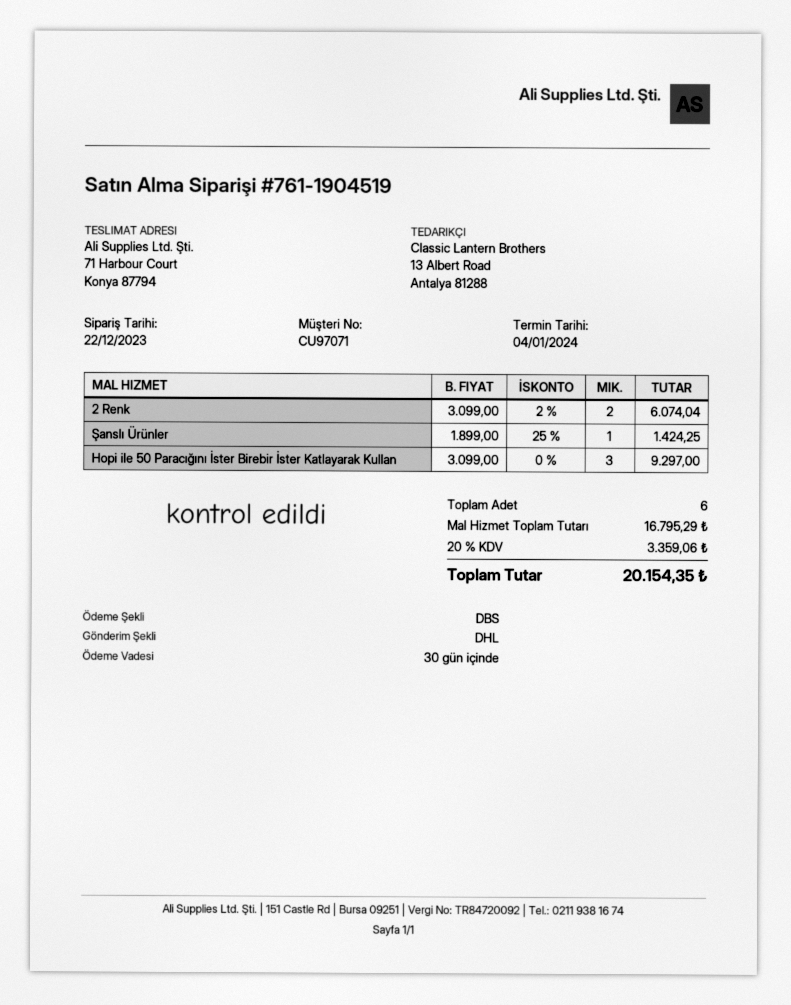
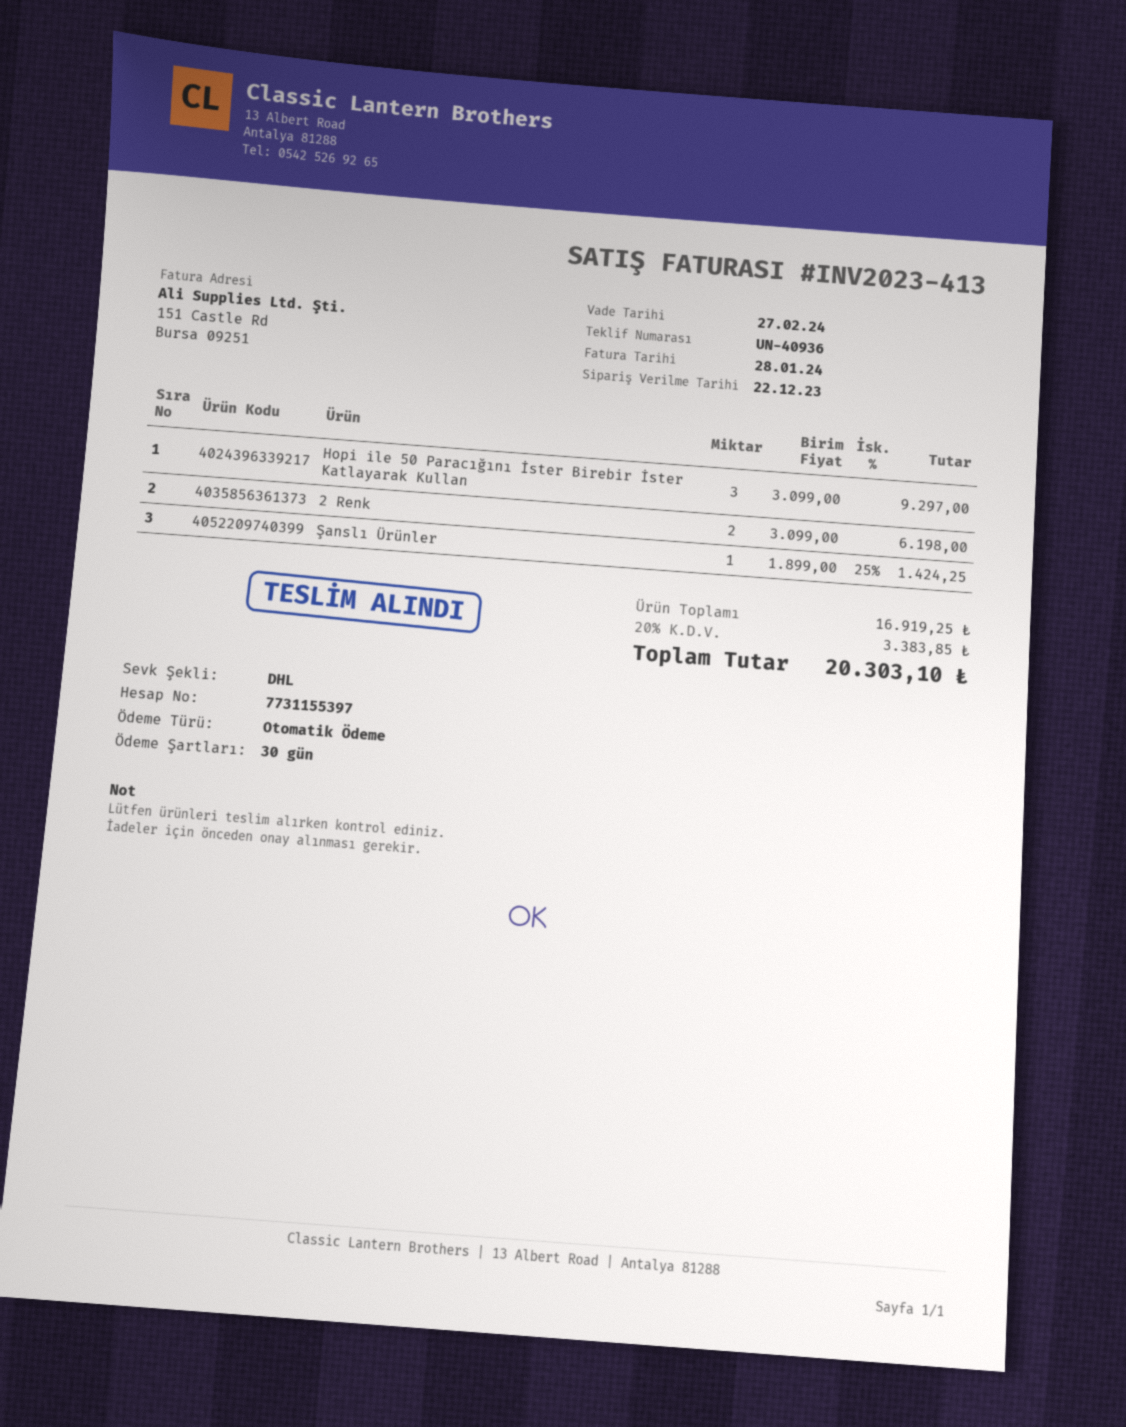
2 Renk: 2 x 3099.00 - 2% = 6074.04 -> 2 x 3099.00 = 6198.00
subtotal: 16795.29 -> 16919.25
tax: 20% = 3359.06 -> 20% = 3383.85
total: 20154.35 -> 20303.10

